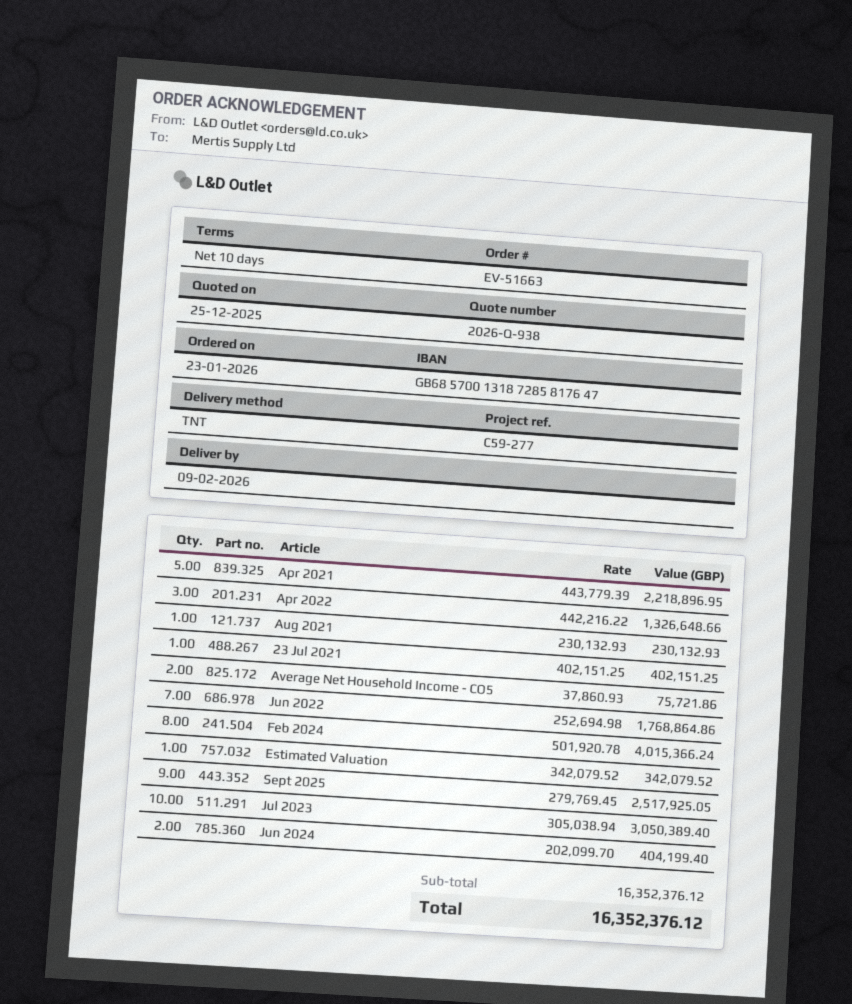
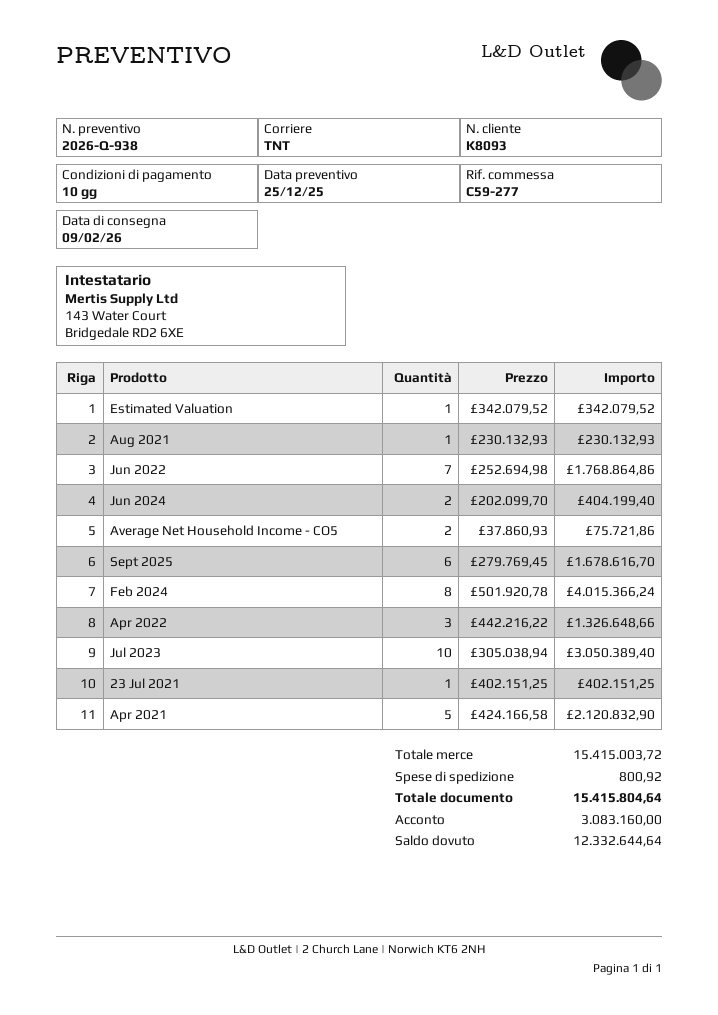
Apr 2021: 5 x 443779.39 = 2218896.95 -> 5 x 424166.58 = 2120832.90
Sept 2025: 9 x 279769.45 = 2517925.05 -> 6 x 279769.45 = 1678616.70
subtotal: 16352376.12 -> 15415003.72
shipping: none -> 800.92
total: 16352376.12 -> 15415804.64

